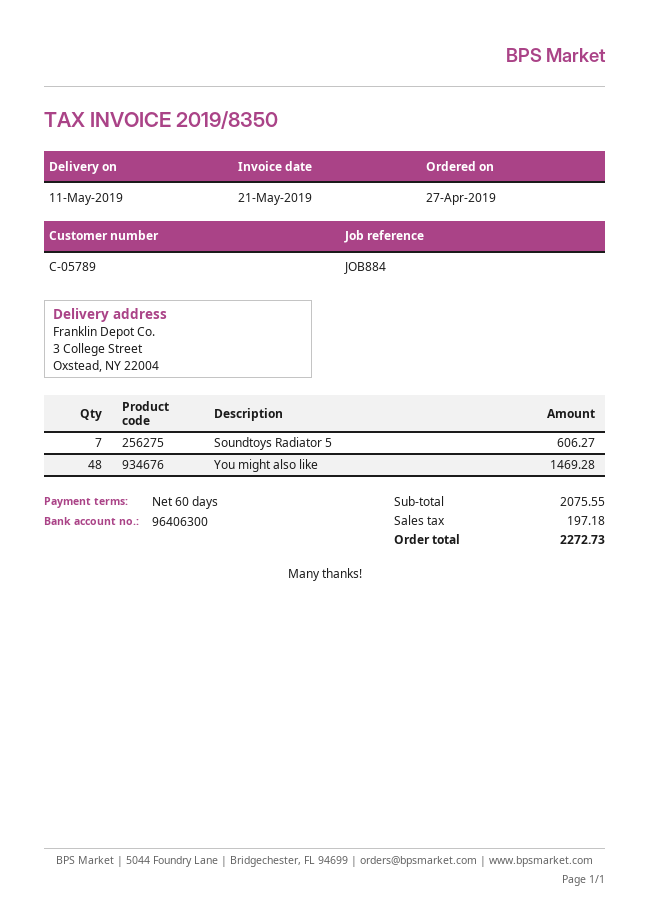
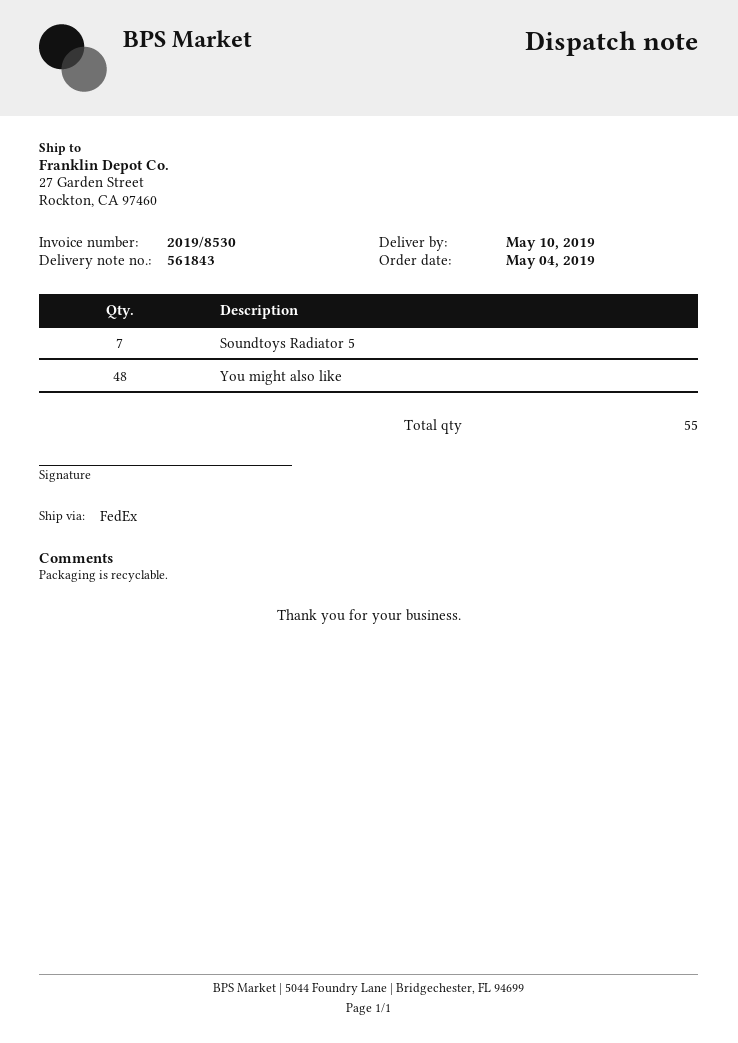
order date: 2019-04-27 -> 2019-05-04
delivery date: 2019-05-11 -> 2019-05-10
invoice number: 2019/8350 -> 2019/8530
ship to: 3 College Street, Oxstead, NY 22004 -> 27 Garden Street, Rockton, CA 97460

